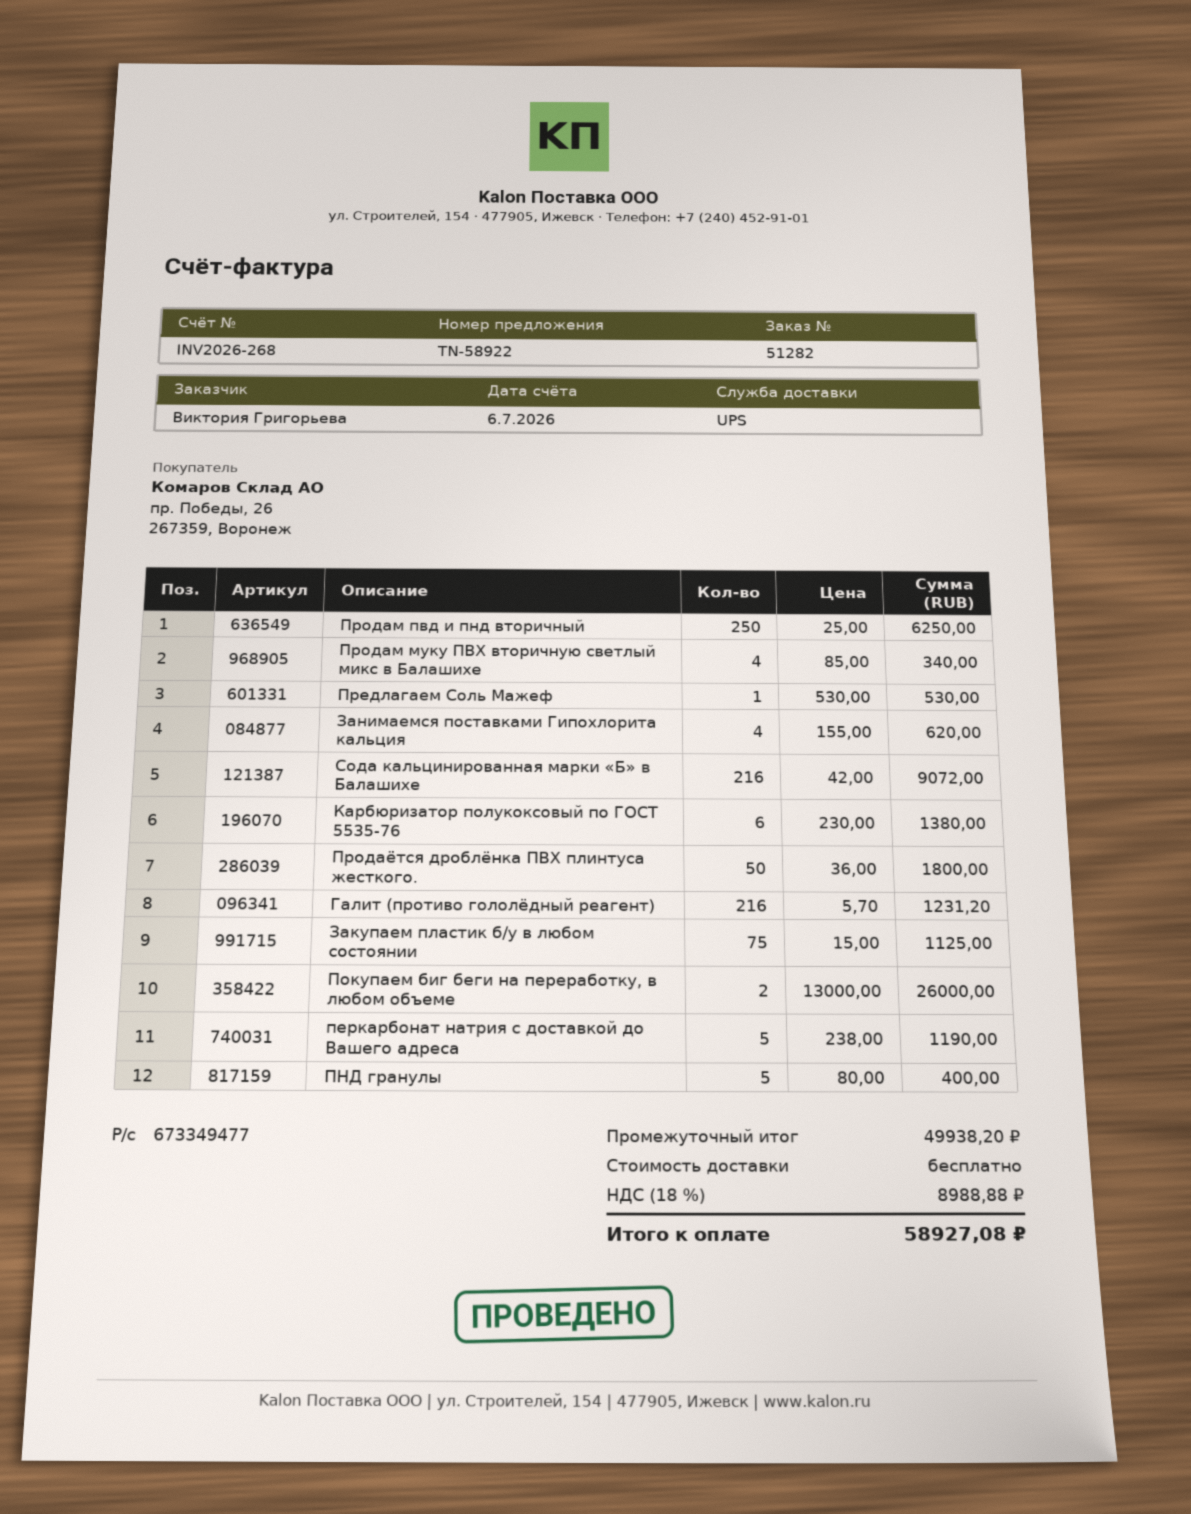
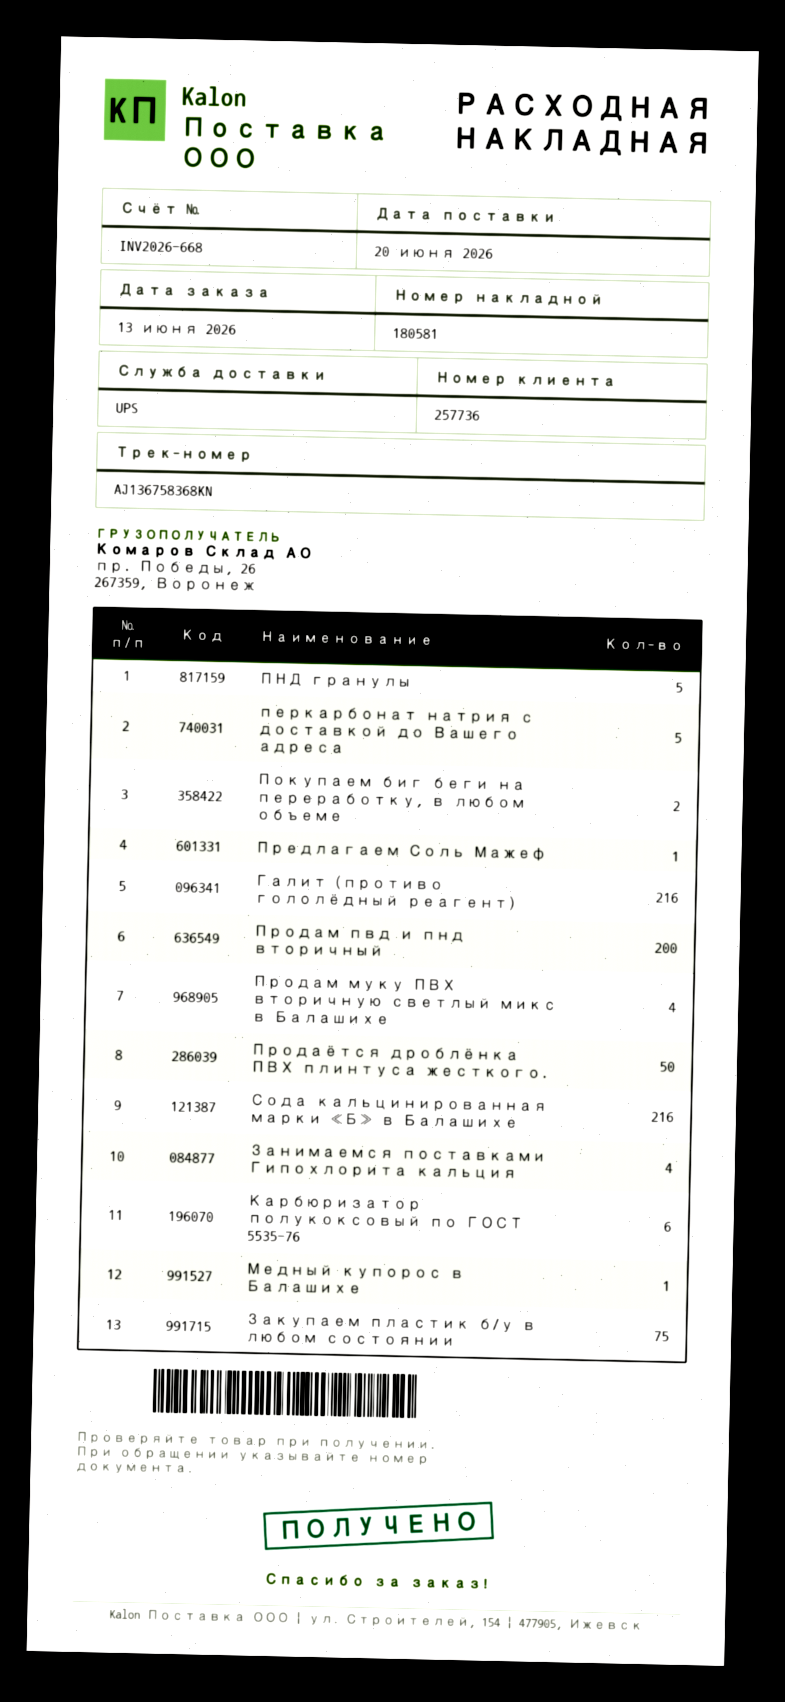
invoice number: INV2026-268 -> INV2026-668
Продам пвд и пнд вторичный: 250 -> 200
Медный купорос в Балашихе: none -> 1

